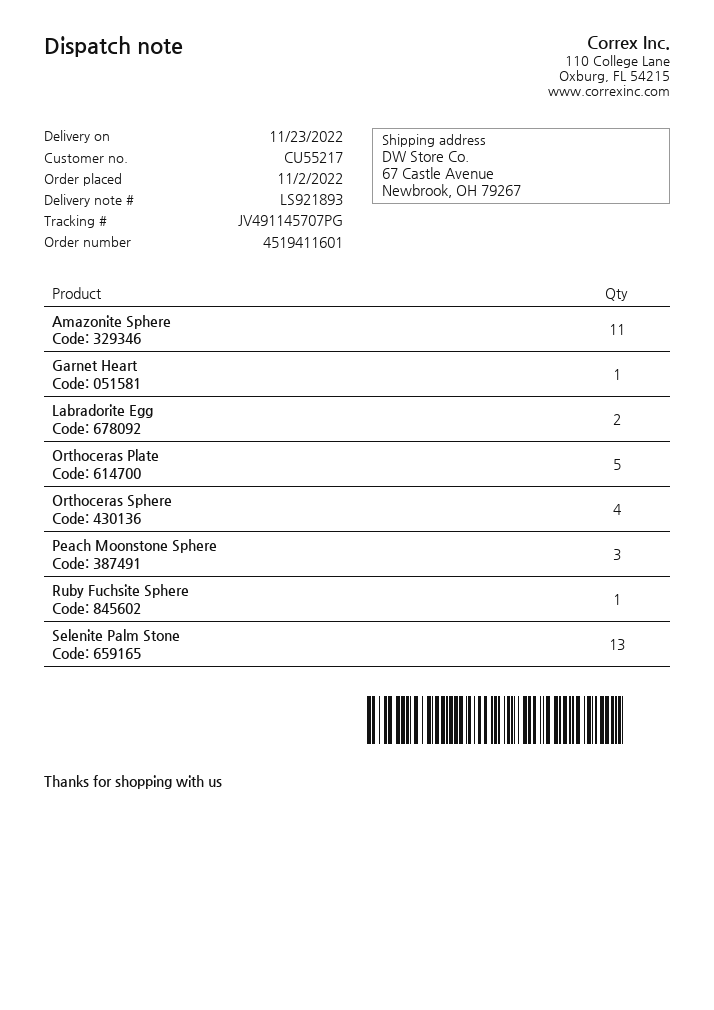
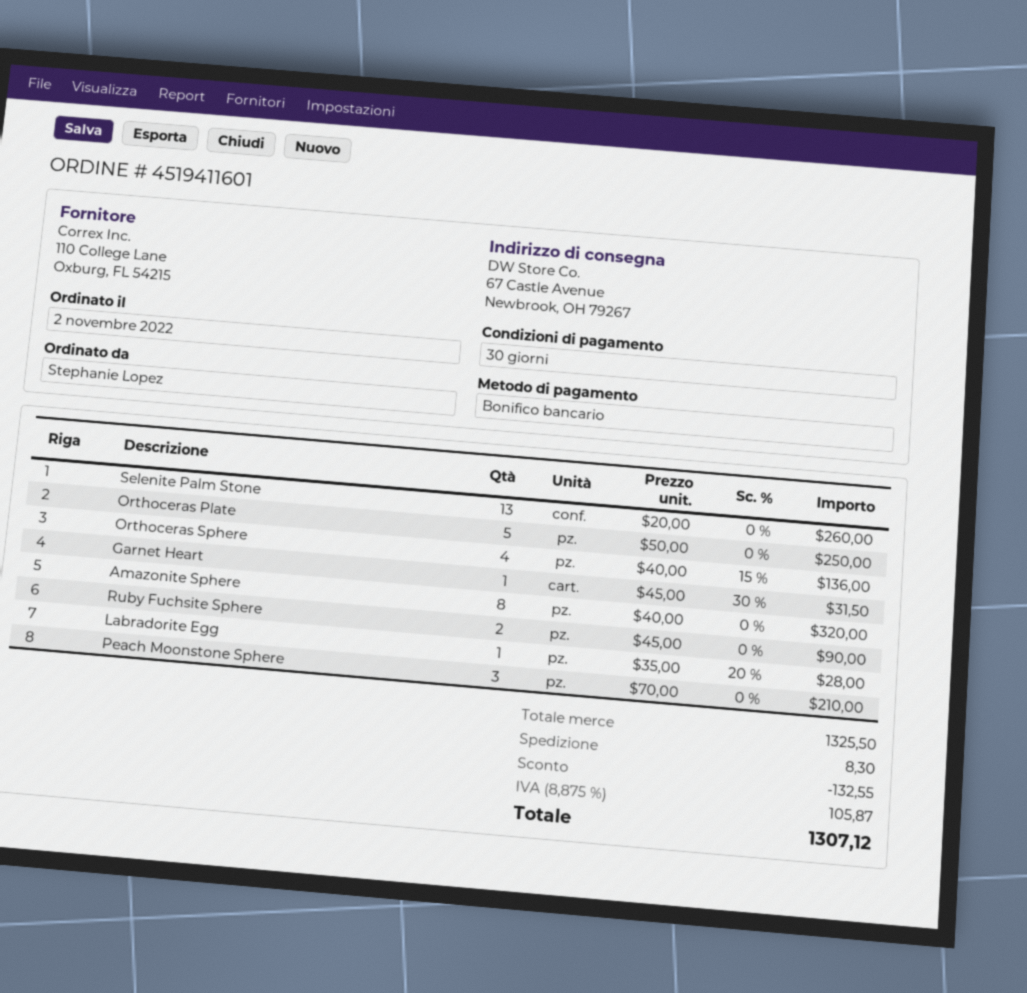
Amazonite Sphere: 11 -> 8
Labradorite Egg: 2 -> 1
Ruby Fuchsite Sphere: 1 -> 2

